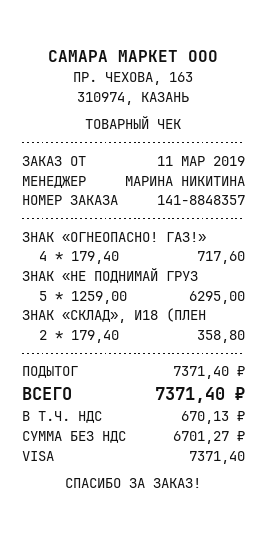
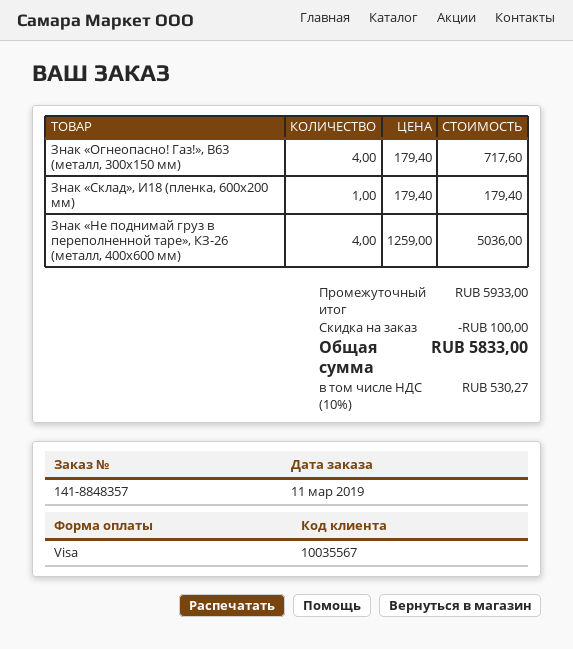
ЗНАК «НЕ ПОДНИМАЙ ГРУЗ: 5 x 1259.00 = 6295.00 -> 4 x 1259.00 = 5036.00
ЗНАК «СКЛАД», И18 (ПЛЕН: 2 x 179.40 = 358.80 -> 1 x 179.40 = 179.40
subtotal: 7371.40 -> 5933.00
discount: none -> 100.00
tax: 670.13 -> 530.27
total: 7371.40 -> 5833.00

